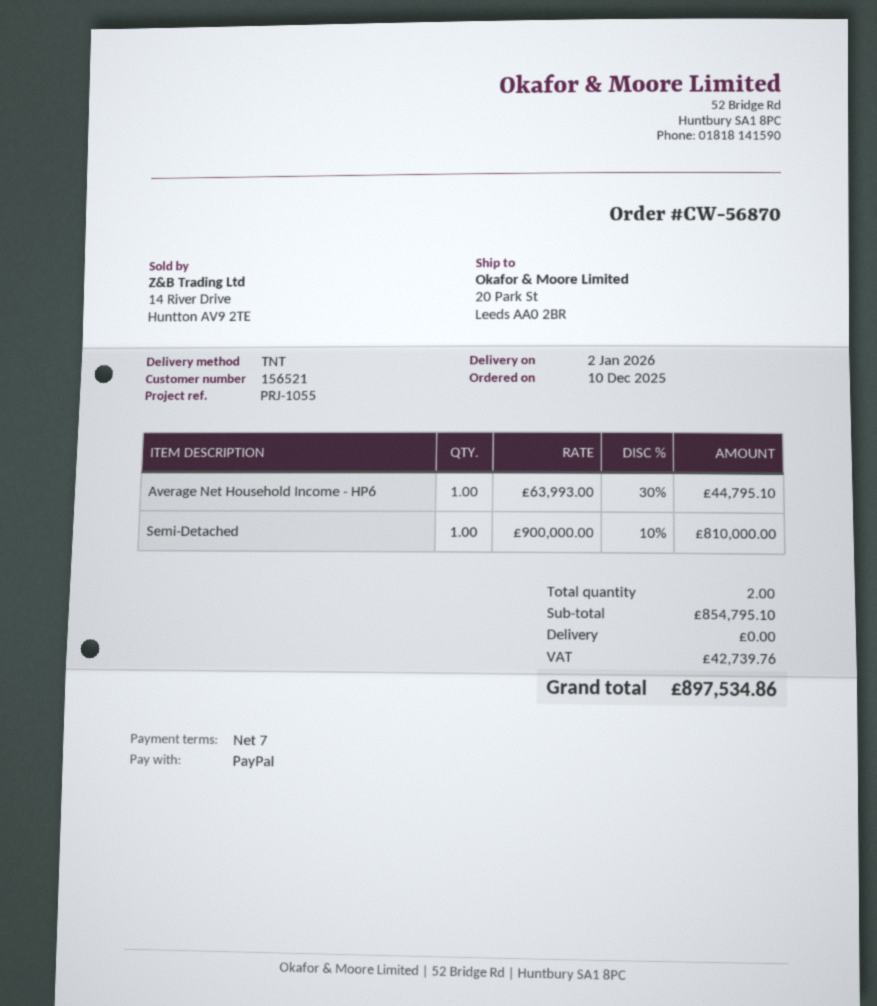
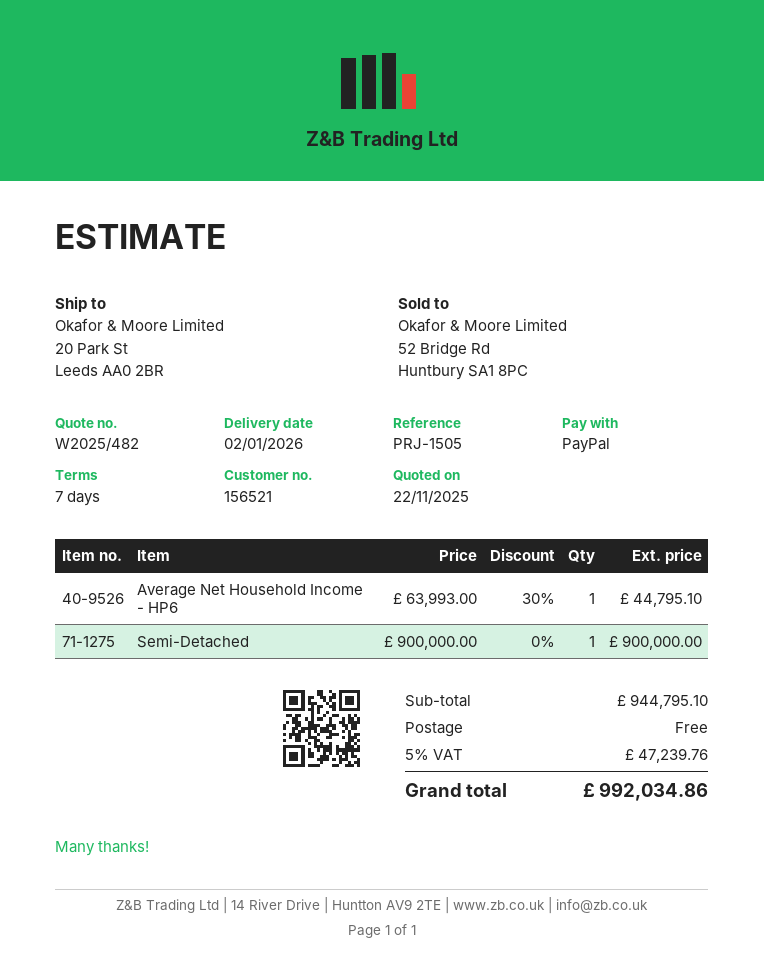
reference: PRJ-1055 -> PRJ-1505
Semi-Detached: 1 x 900000.00 - 10% = 810000.00 -> 1 x 900000.00 = 900000.00
subtotal: 854795.10 -> 944795.10
tax: 42739.76 -> 47239.76
total: 897534.86 -> 992034.86

